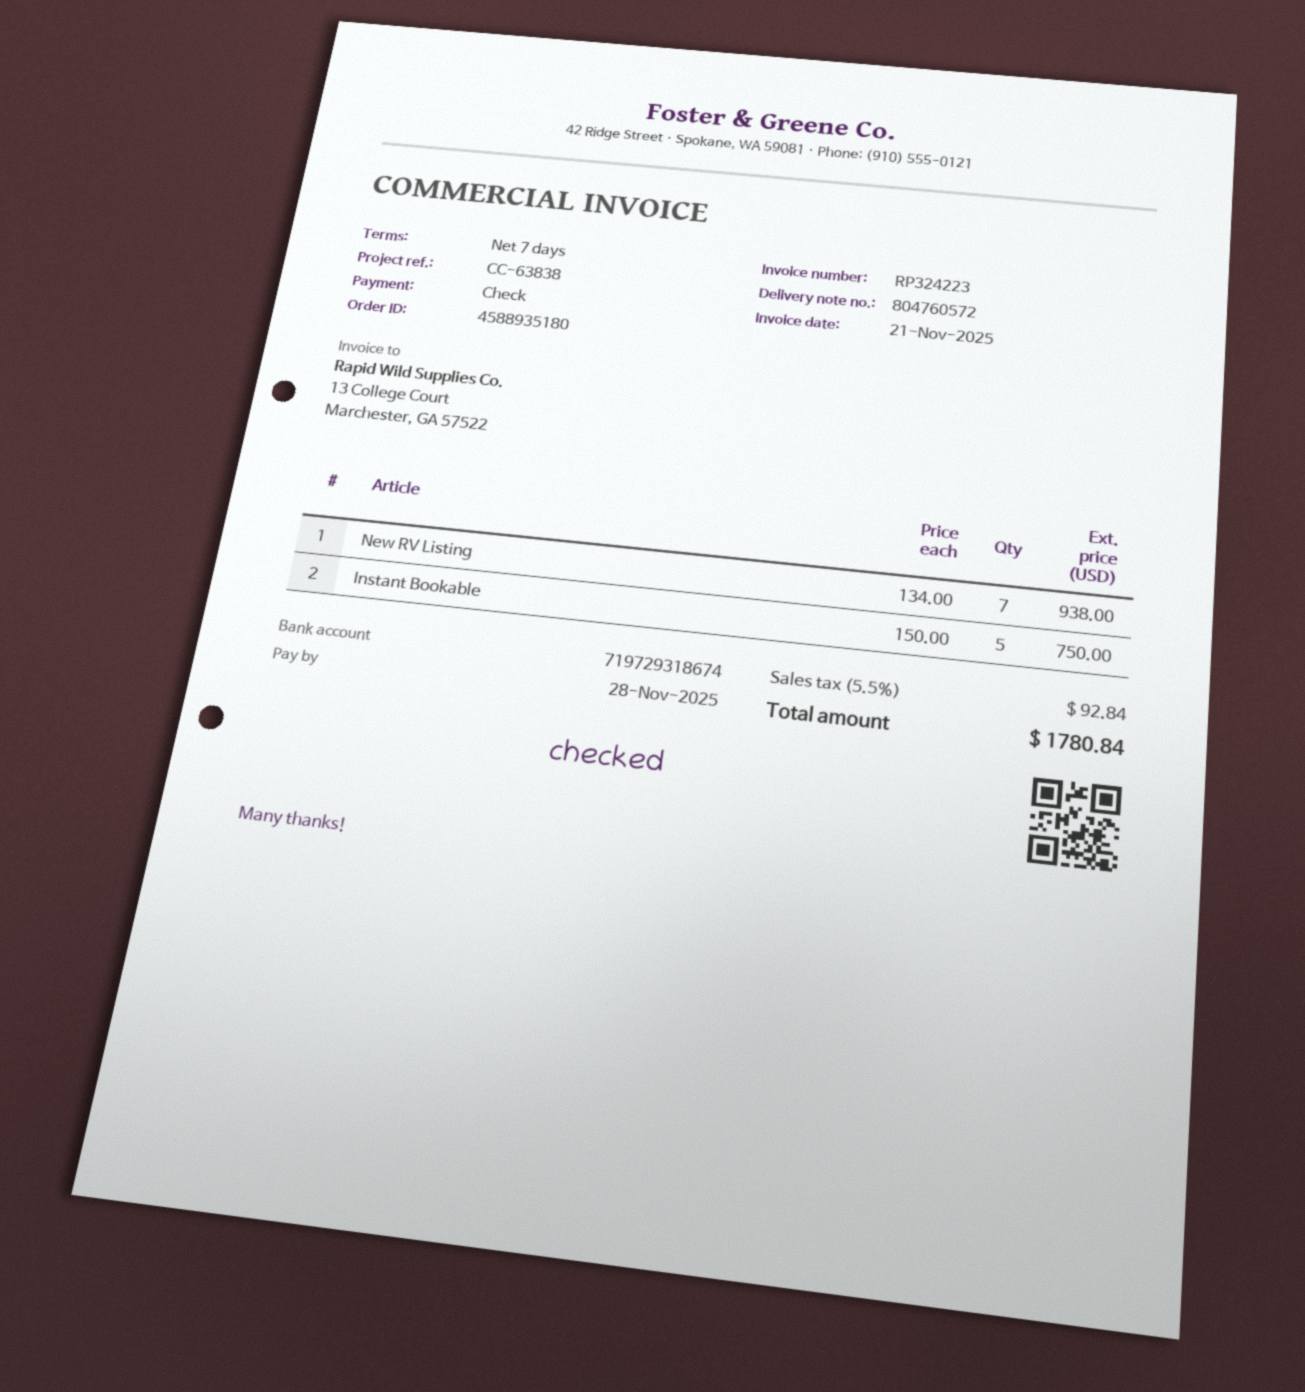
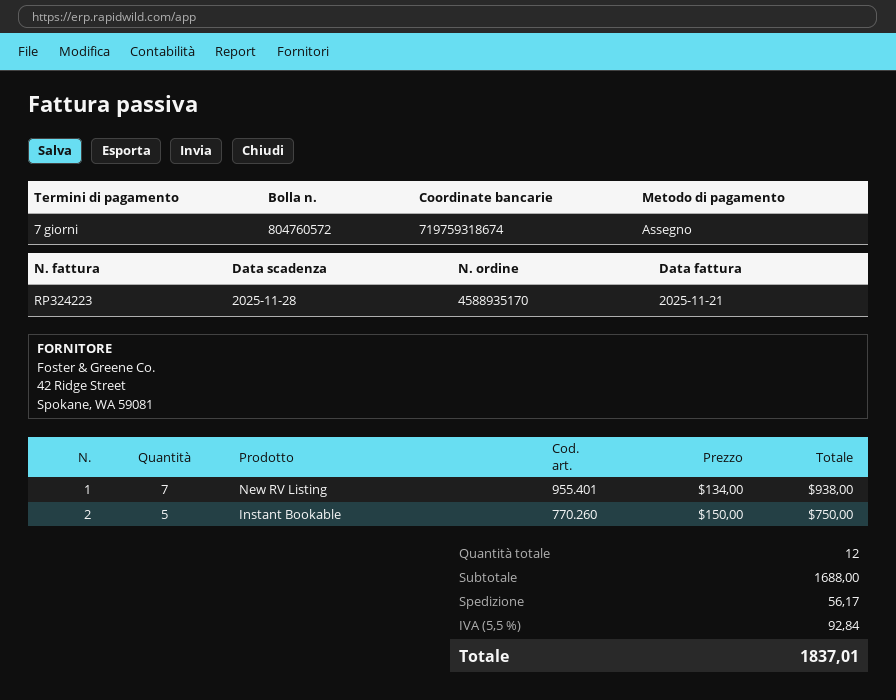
order number: 4588935180 -> 4588935170
bank account: 719729318674 -> 719759318674
shipping: none -> 56.17
total: 1780.84 -> 1837.01

